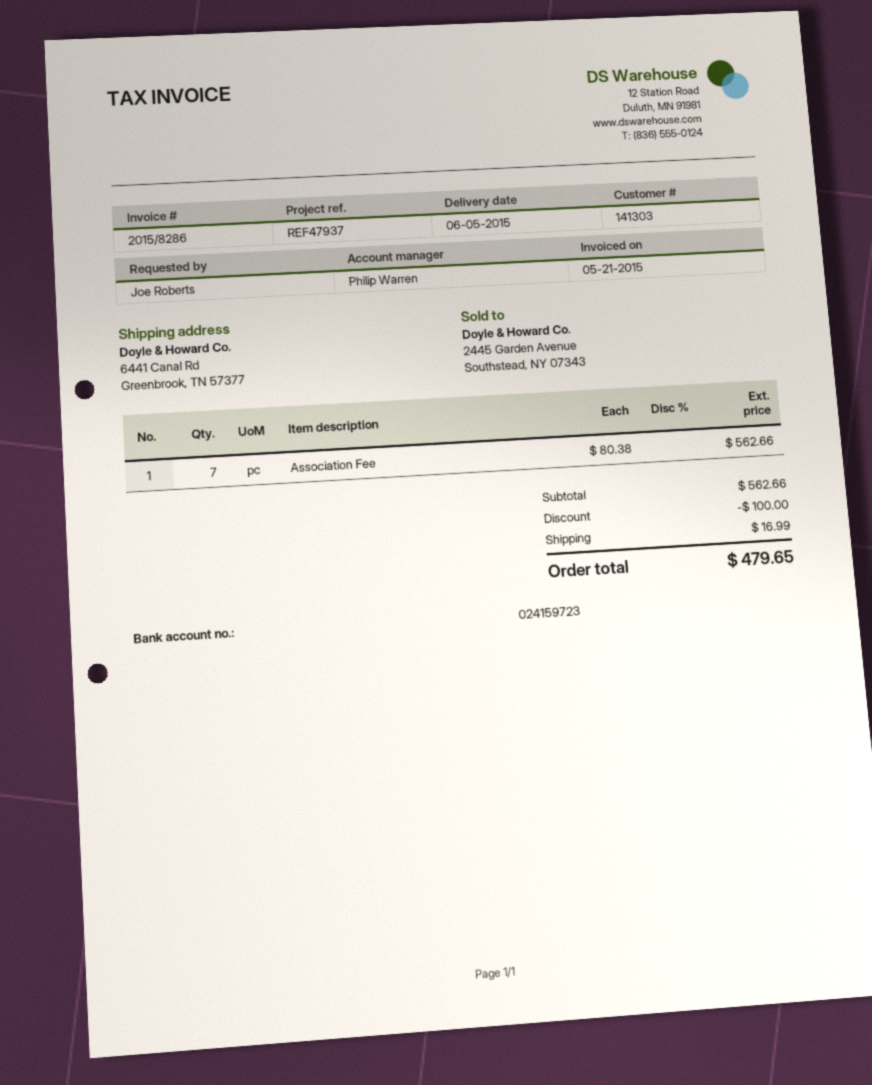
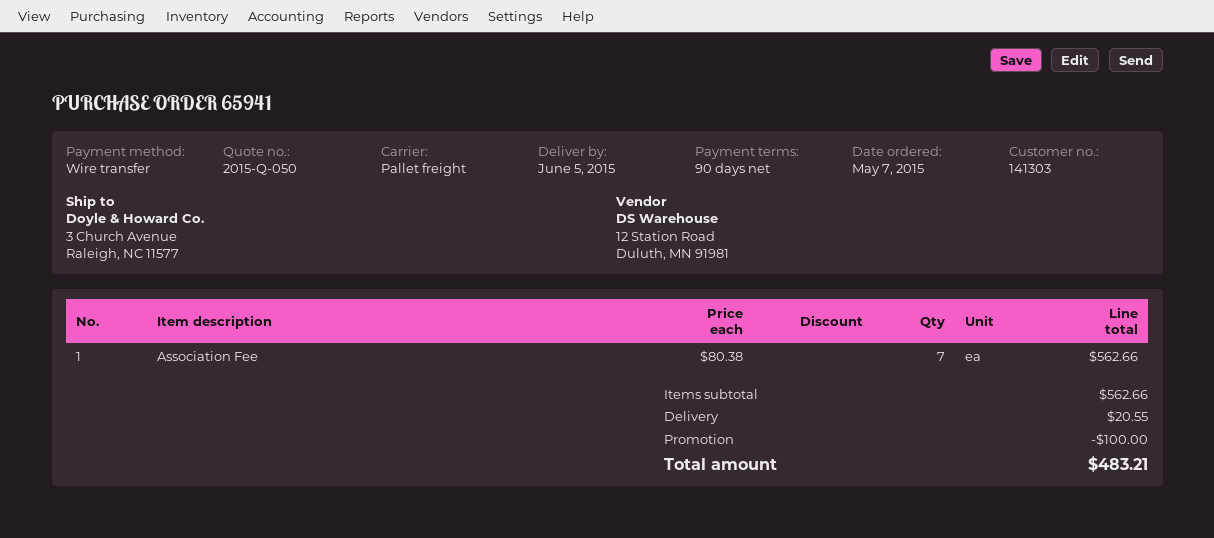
ship to: 6441 Canal Rd, Greenbrook, TN 57377 -> 3 Church Avenue, Raleigh, NC 11577
shipping: 16.99 -> 20.55
total: 479.65 -> 483.21

